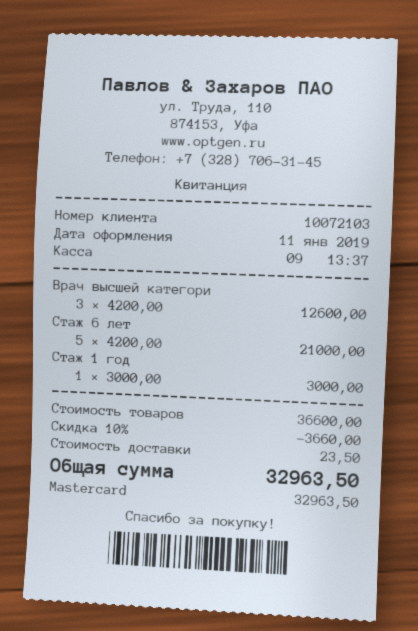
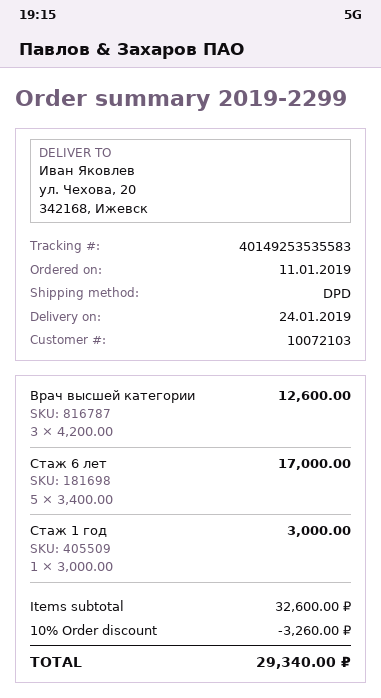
Стаж 6 лет: 5 x 4200.00 = 21000.00 -> 5 x 3400.00 = 17000.00
subtotal: 36600.00 -> 32600.00
discount: 10% = 3660.00 -> 10% = 3260.00
shipping: 23.50 -> none
total: 32963.50 -> 29340.00

